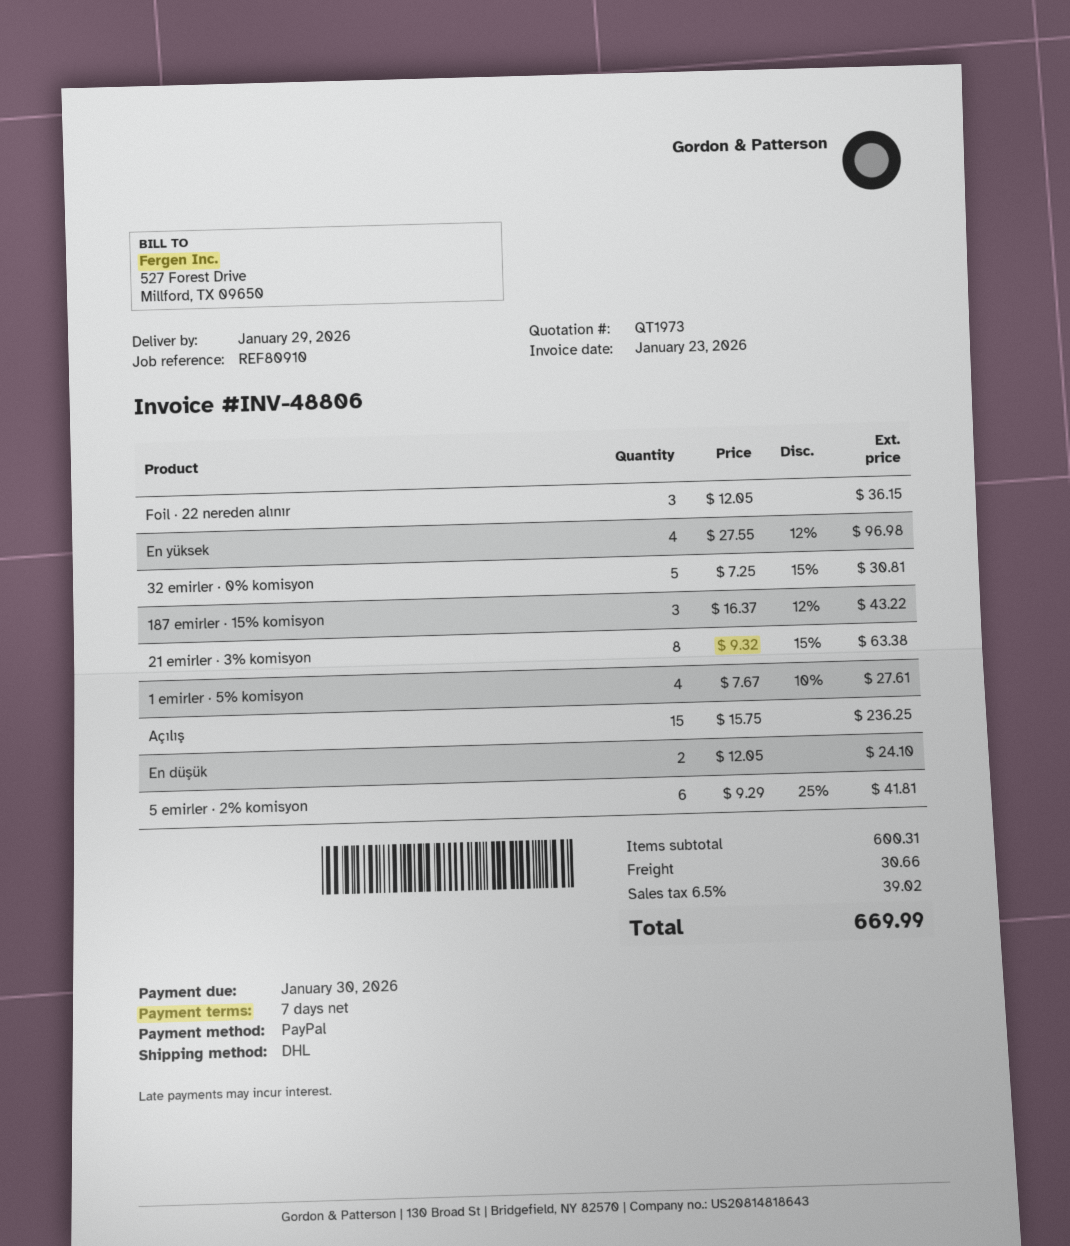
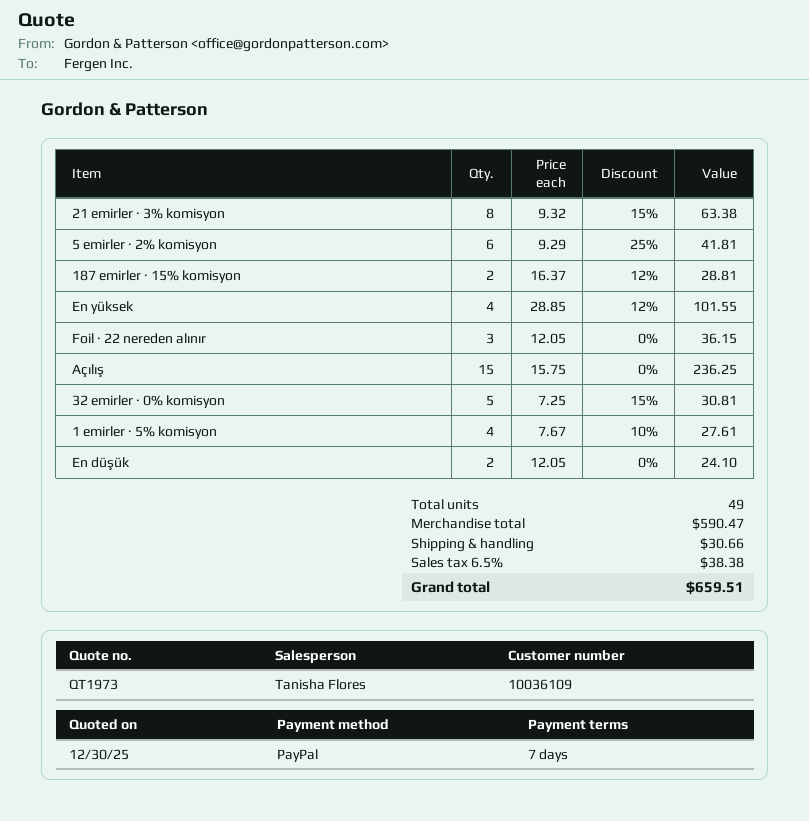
En yüksek: 4 x 27.55 - 12% = 96.98 -> 4 x 28.85 - 12% = 101.55
187 emirler · 15% komisyon: 3 x 16.37 - 12% = 43.22 -> 2 x 16.37 - 12% = 28.81
subtotal: 600.31 -> 590.47
tax: 6.5% = 39.02 -> 6.5% = 38.38
total: 669.99 -> 659.51

